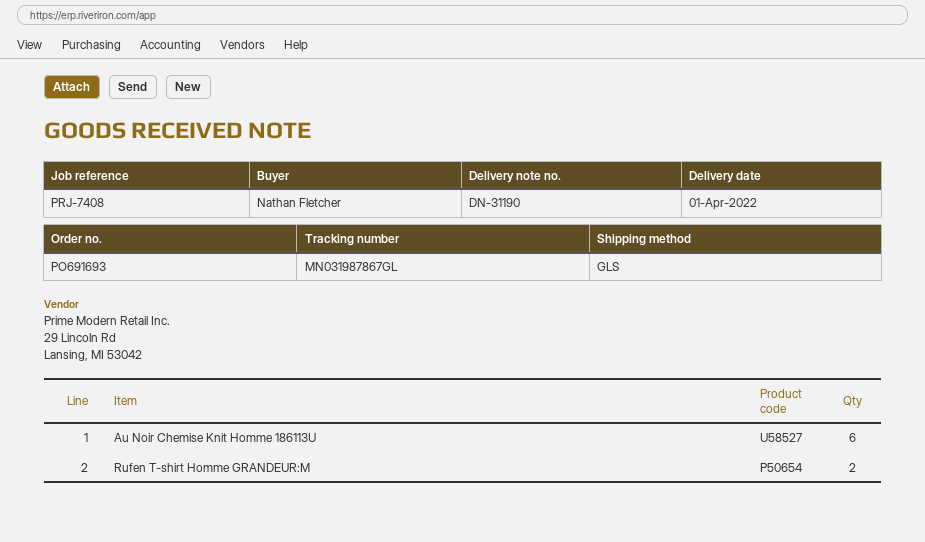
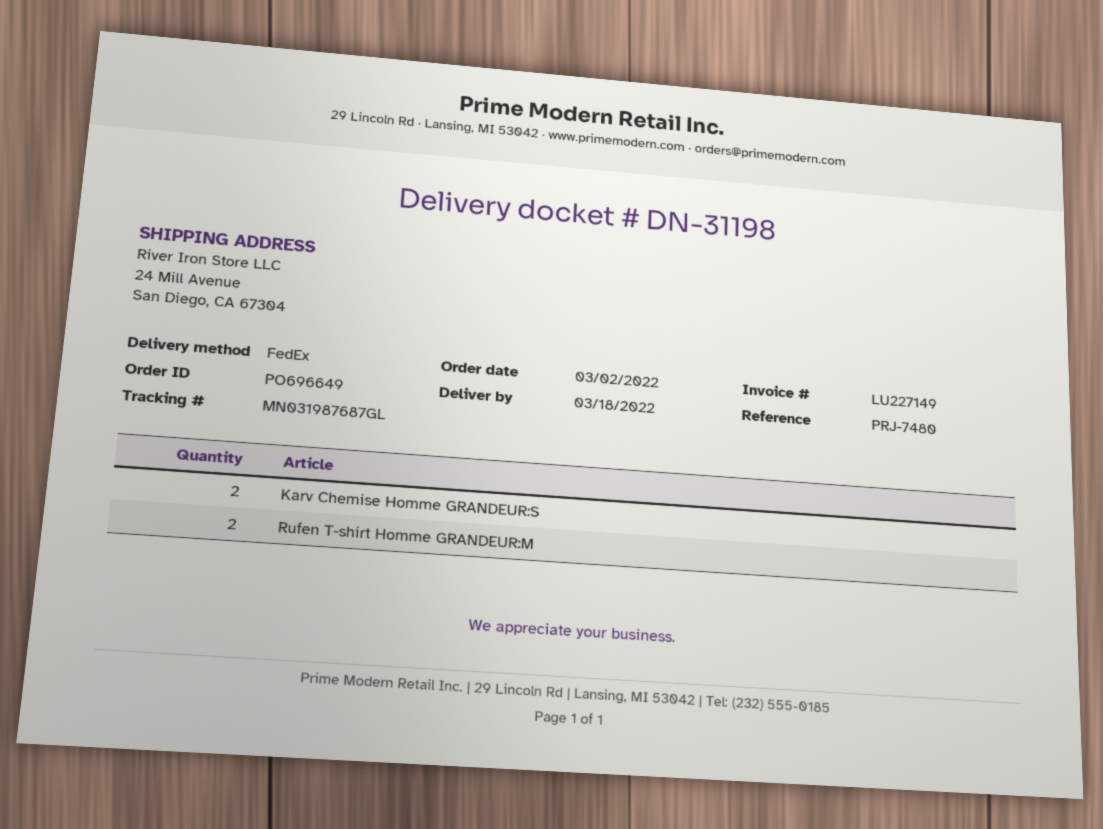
order number: PO691693 -> PO696649
delivery note number: DN-31190 -> DN-31198
delivery date: 2022-04-01 -> 2022-03-18
reference: PRJ-7408 -> PRJ-7480
shipping method: GLS -> FedEx
tracking number: MN031987867GL -> MN031987687GL
Au Noir Chemise Knit Homme 186113U: 6 -> none
Karv Chemise Homme GRANDEUR:S: none -> 2

